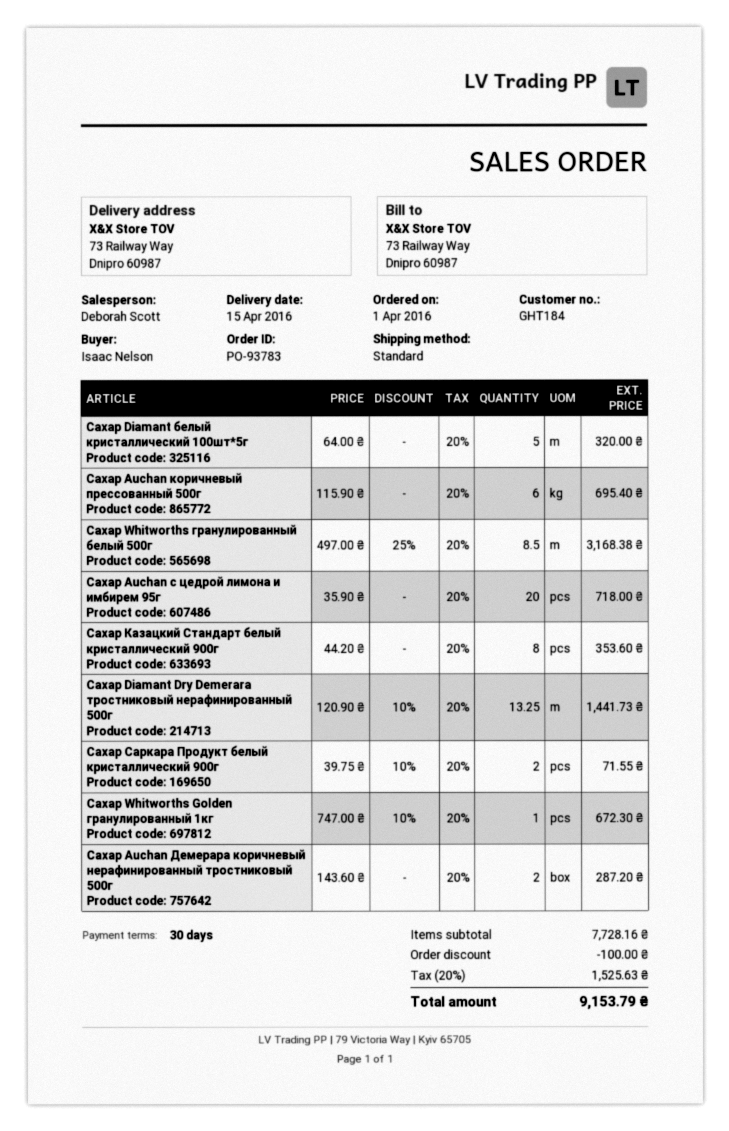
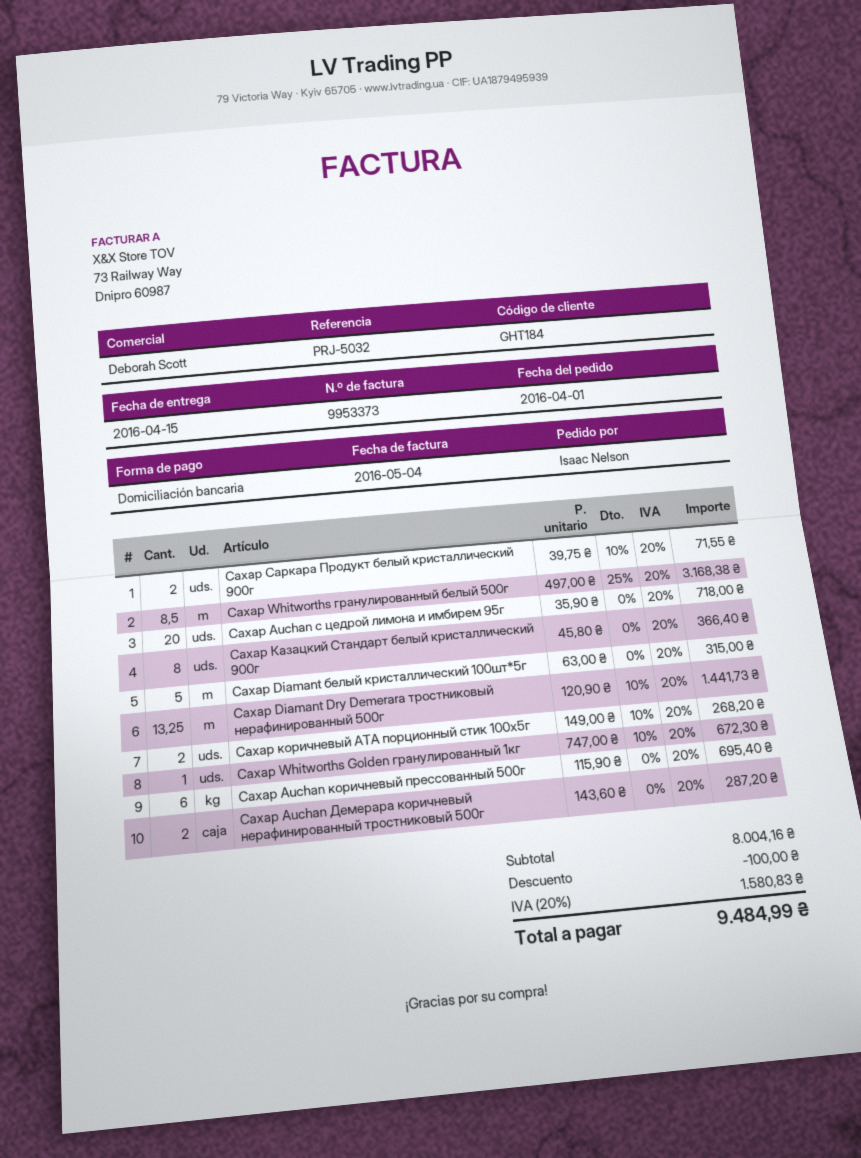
Сахар Diamant белый кристаллический 100шт*5г: 5 x 64.00 = 320.00 -> 5 x 63.00 = 315.00
Сахар Казацкий Стандарт белый кристаллический 900г: 8 x 44.20 = 353.60 -> 8 x 45.80 = 366.40
Сахар коричневый АТА порционный стик 100х5г: none -> 2 x 149.00 - 10% = 268.20
subtotal: 7728.16 -> 8004.16
tax: 20% = 1525.63 -> 20% = 1580.83
total: 9153.79 -> 9484.99

